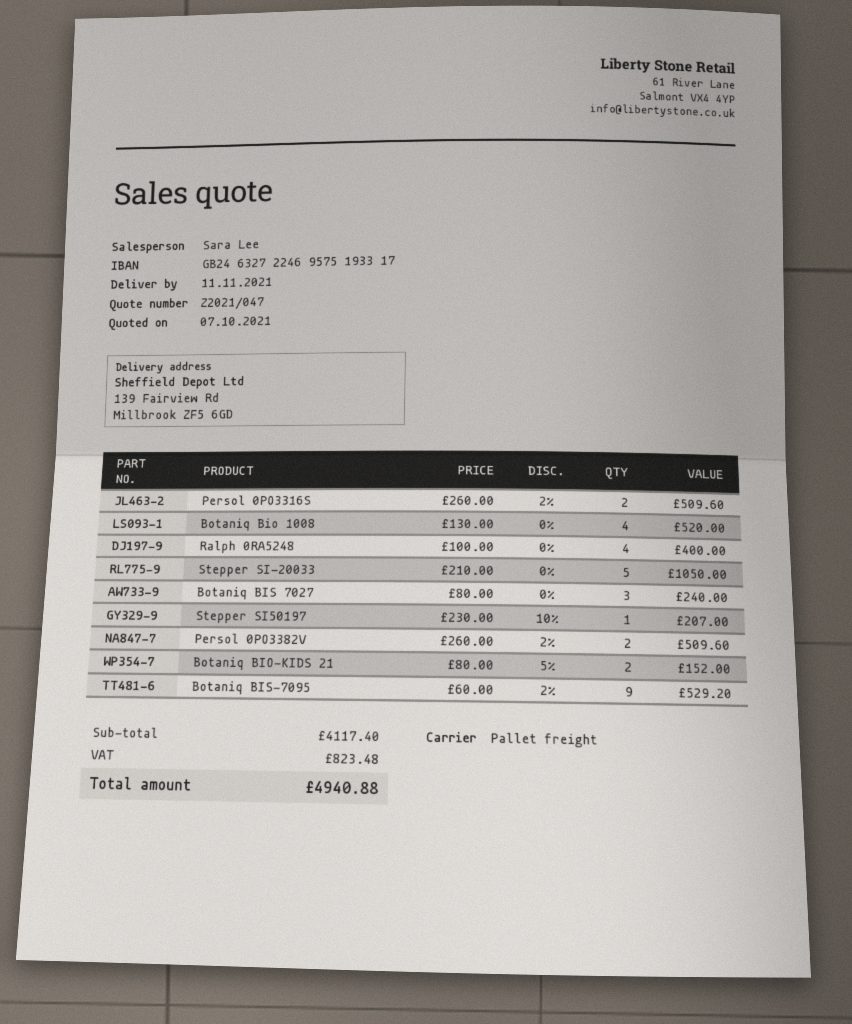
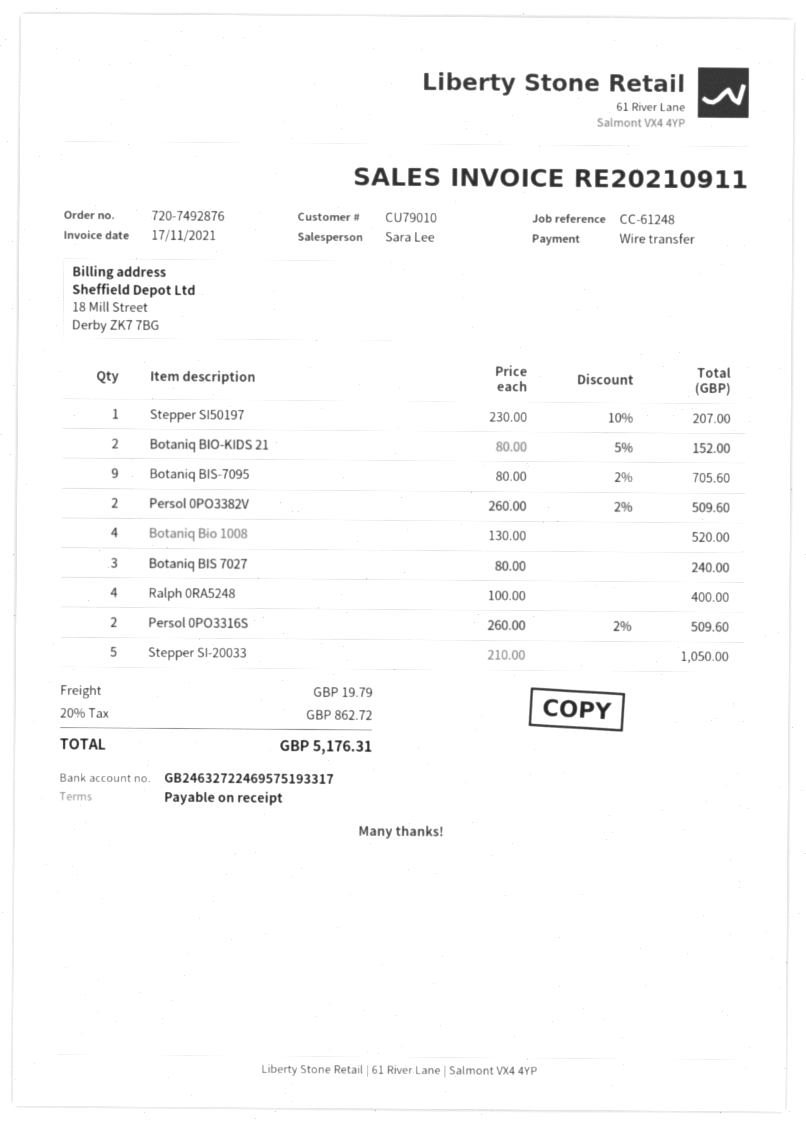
Botaniq BIS-7095: 9 x 60.00 - 2% = 529.20 -> 9 x 80.00 - 2% = 705.60
shipping: none -> 19.79
tax: 823.48 -> 862.72
total: 4940.88 -> 5176.31

